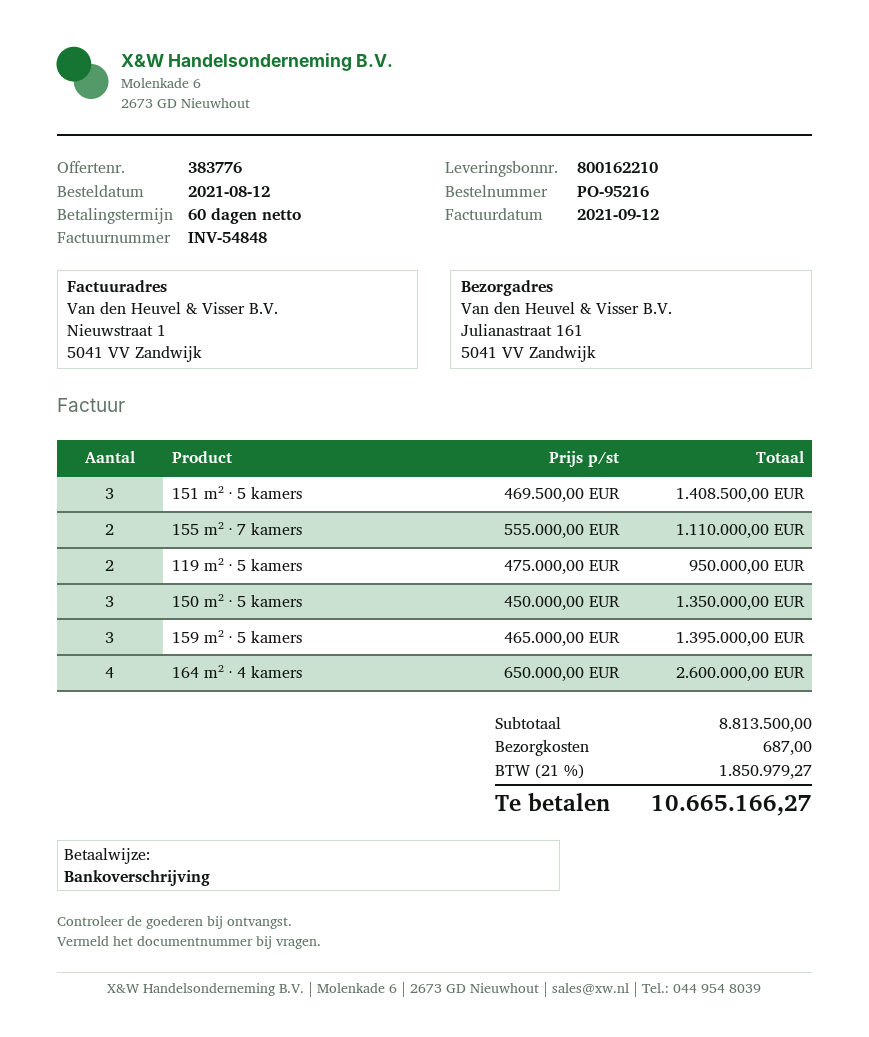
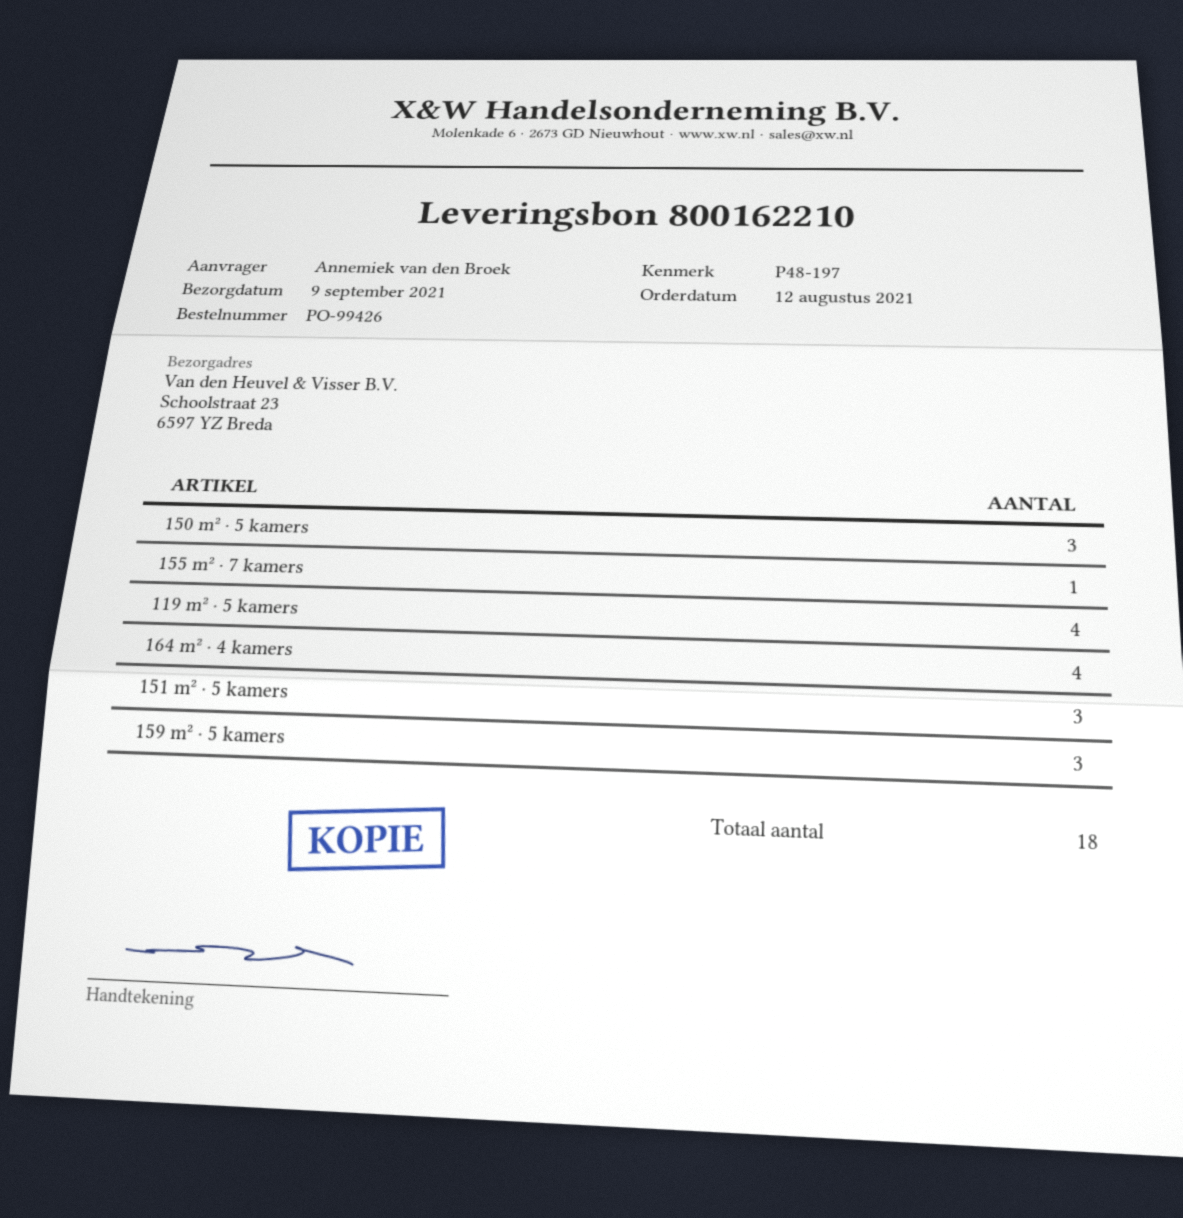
order number: PO-95216 -> PO-99426
ship to: Julianastraat 161, 5041 VV Zandwijk -> Schoolstraat 23, 6597 YZ Breda
155 m² · 7 kamers: 2 -> 1
119 m² · 5 kamers: 2 -> 4

